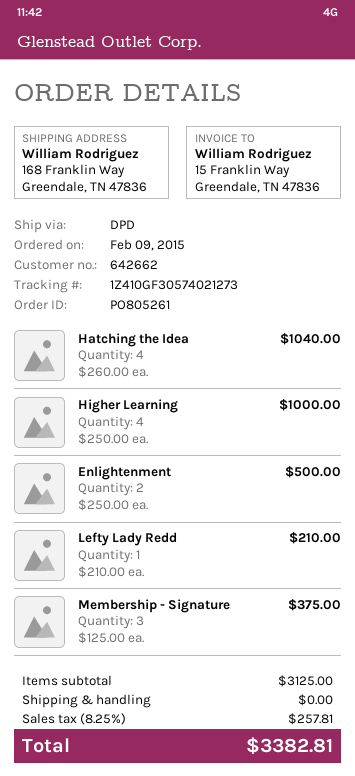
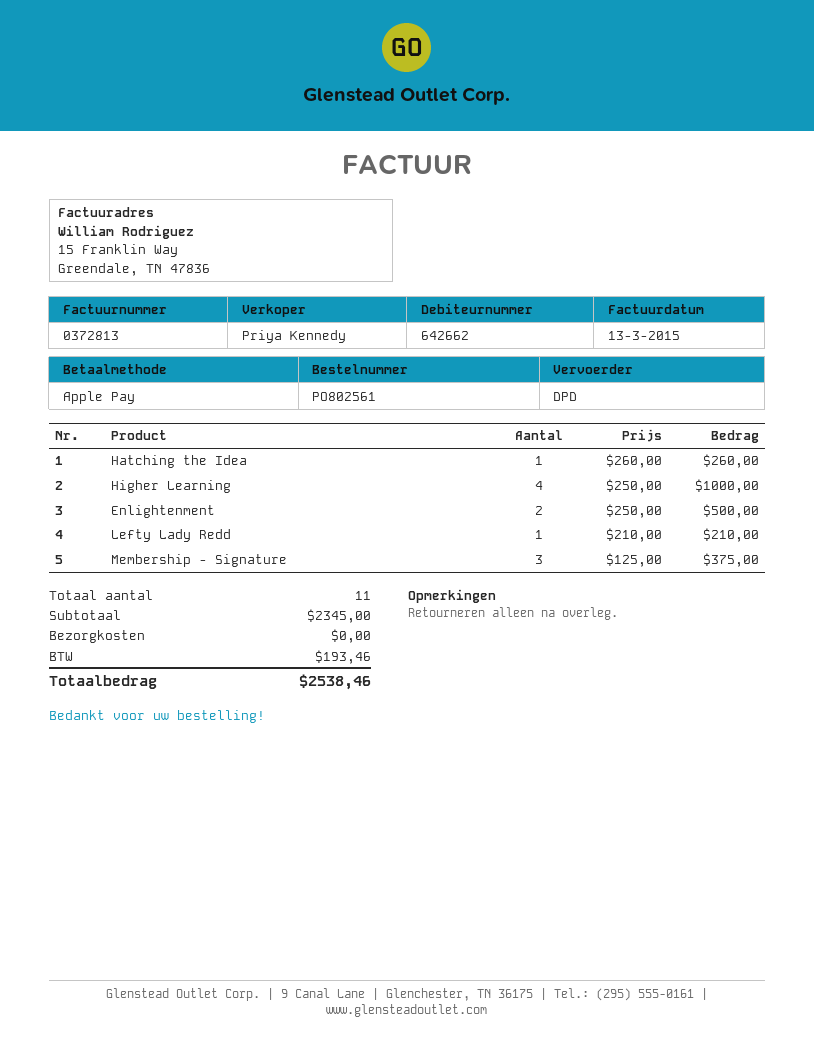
order number: PO805261 -> PO802561
Hatching the Idea: 4 x 260.00 = 1040.00 -> 1 x 260.00 = 260.00
subtotal: 3125.00 -> 2345.00
tax: 257.81 -> 193.46
total: 3382.81 -> 2538.46

